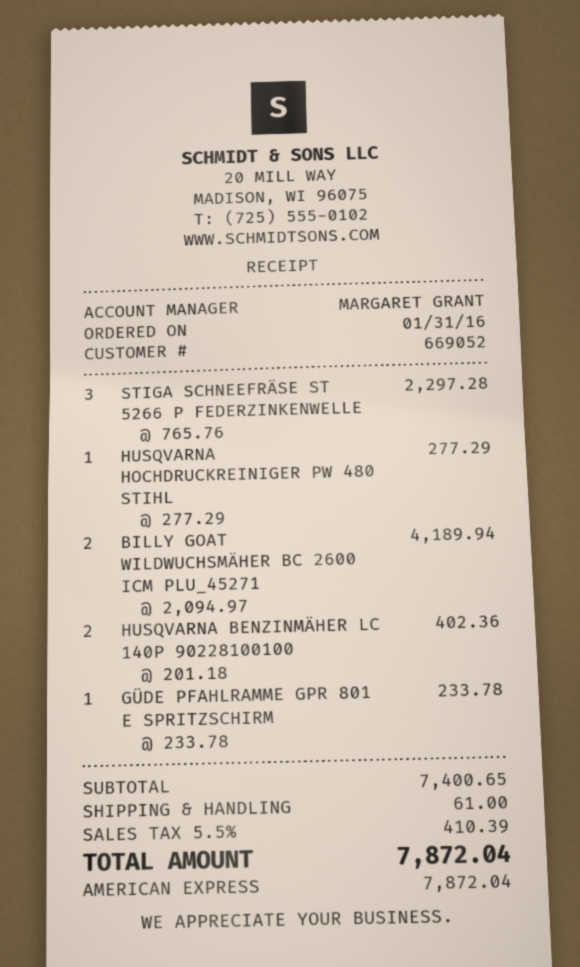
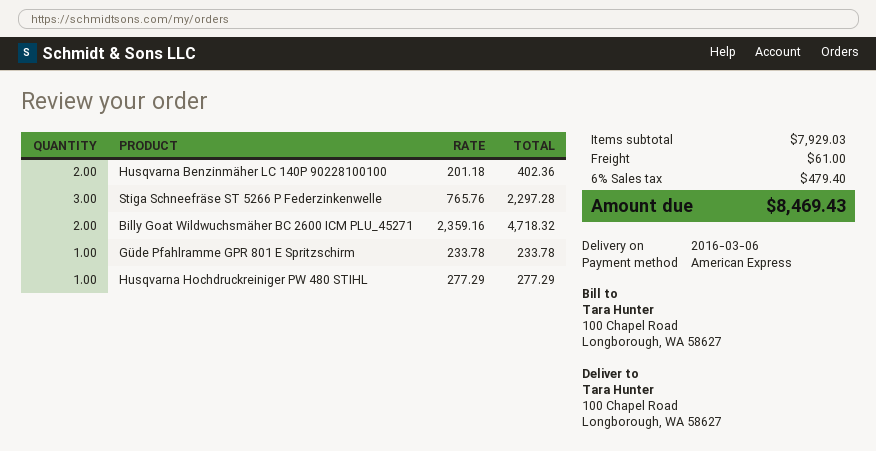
BILLY GOAT WILDWUCHSMÄHER BC 2600 ICM PLU_45271: 2 x 2094.97 = 4189.94 -> 2 x 2359.16 = 4718.32
subtotal: 7400.65 -> 7929.03
tax: 5.5% = 410.39 -> 6% = 479.40
total: 7872.04 -> 8469.43

